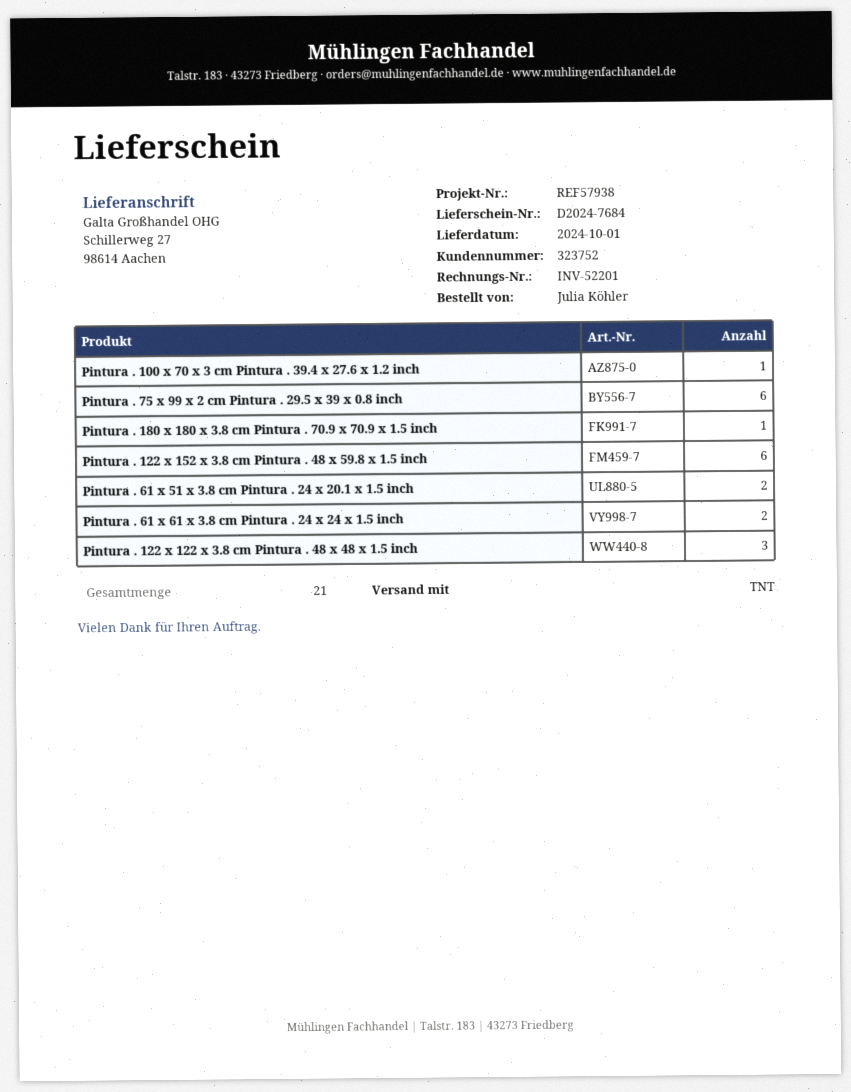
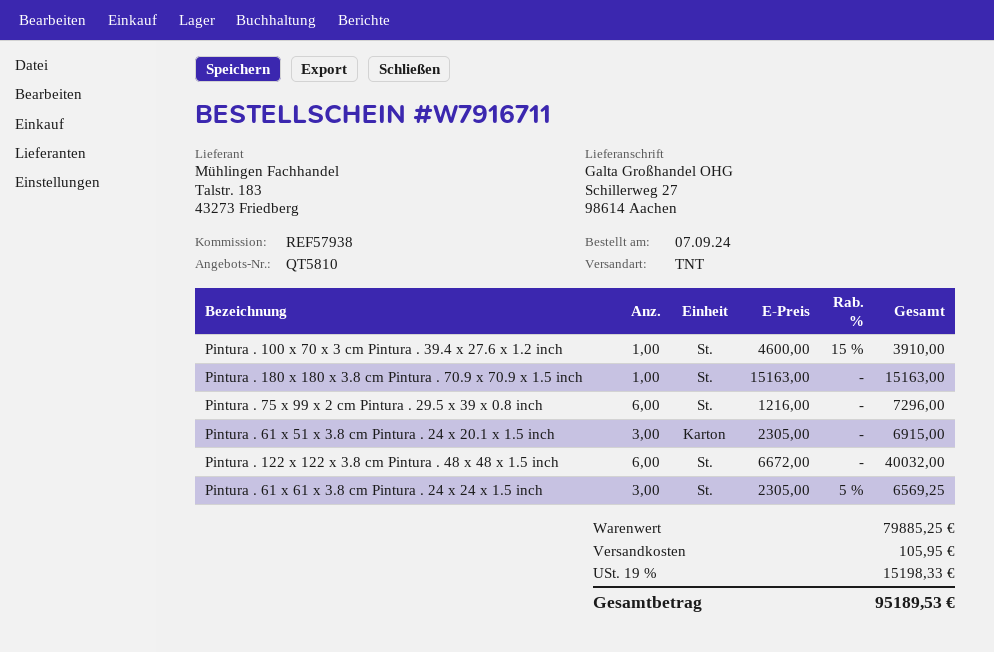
Pintura . 122 x 152 x 3.8 cm Pintura . 48 x 59.8 x 1.5 inch: 6 -> none
Pintura . 61 x 51 x 3.8 cm Pintura . 24 x 20.1 x 1.5 inch: 2 -> 3
Pintura . 61 x 61 x 3.8 cm Pintura . 24 x 24 x 1.5 inch: 2 -> 3
Pintura . 122 x 122 x 3.8 cm Pintura . 48 x 48 x 1.5 inch: 3 -> 6

